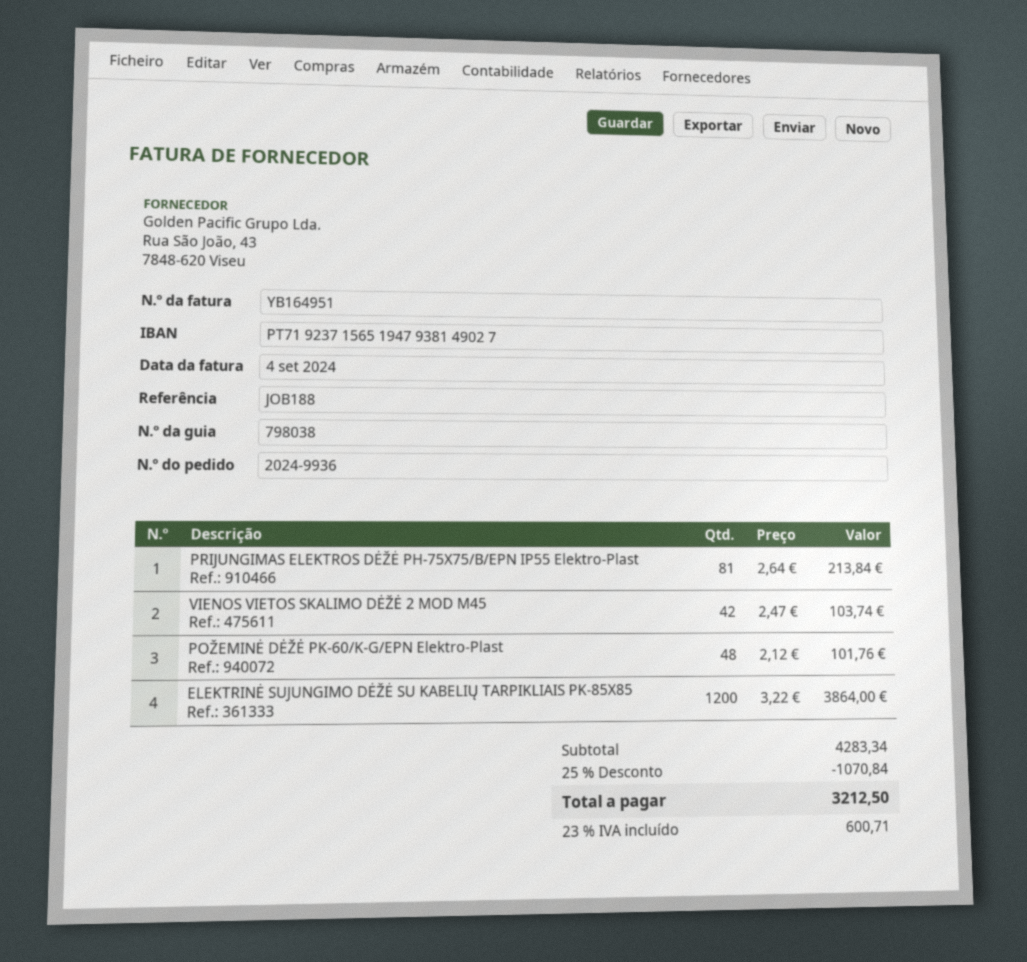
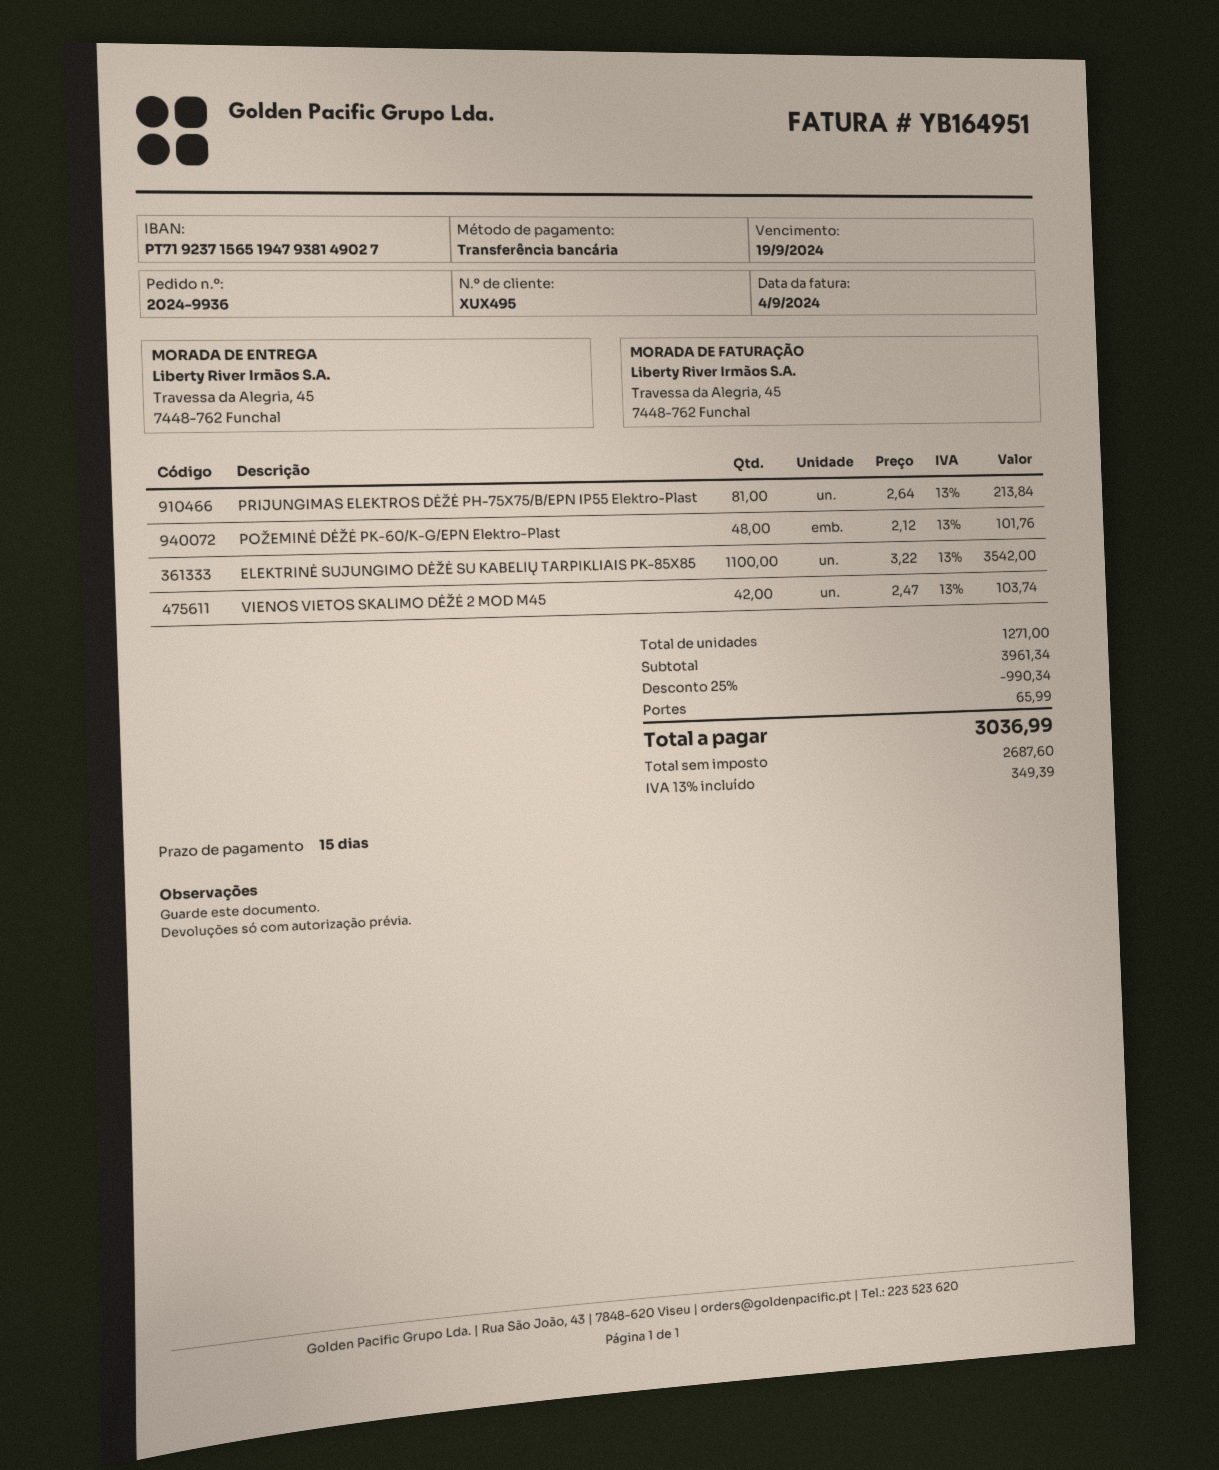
ELEKTRINĖ SUJUNGIMO DĖŽĖ SU KABELIŲ TARPIKLIAIS PK-85X85: 1200 x 3.22 = 3864.00 -> 1100 x 3.22 = 3542.00
subtotal: 4283.34 -> 3961.34
discount: 25% = 1070.84 -> 25% = 990.34
shipping: none -> 65.99
tax: 23% = 600.71 -> 13% = 349.39
total: 3212.50 -> 3036.99

